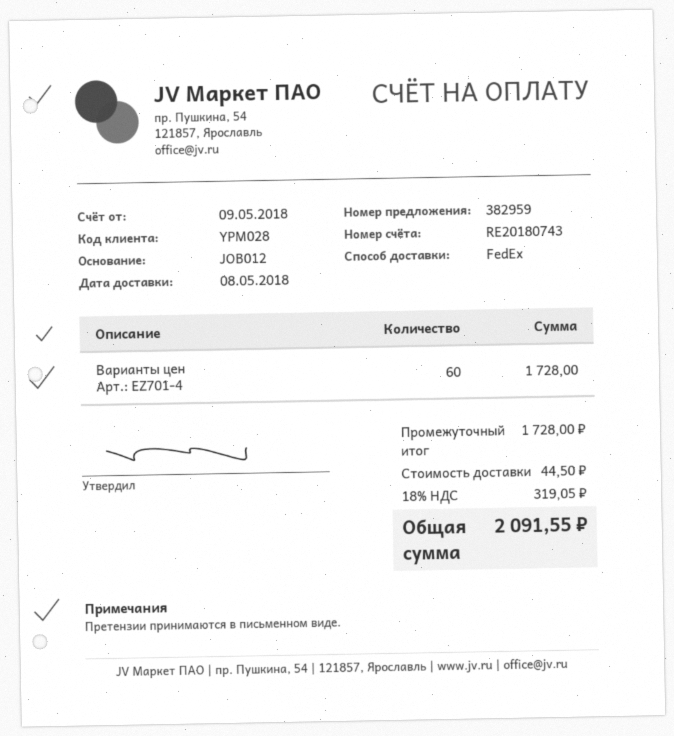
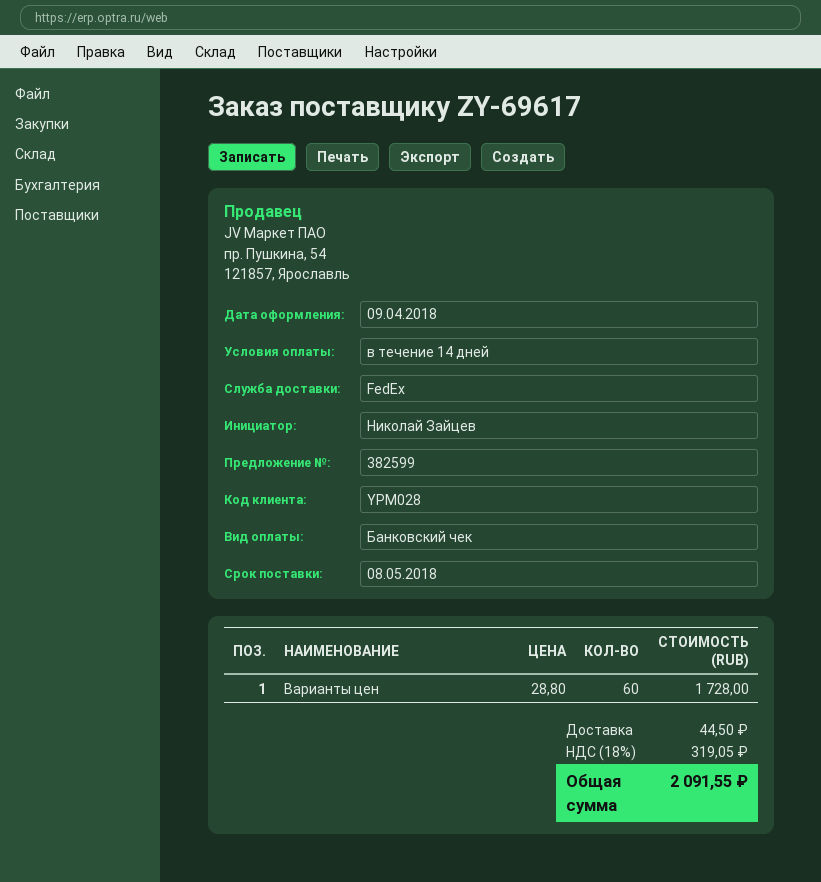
quote number: 382959 -> 382599

